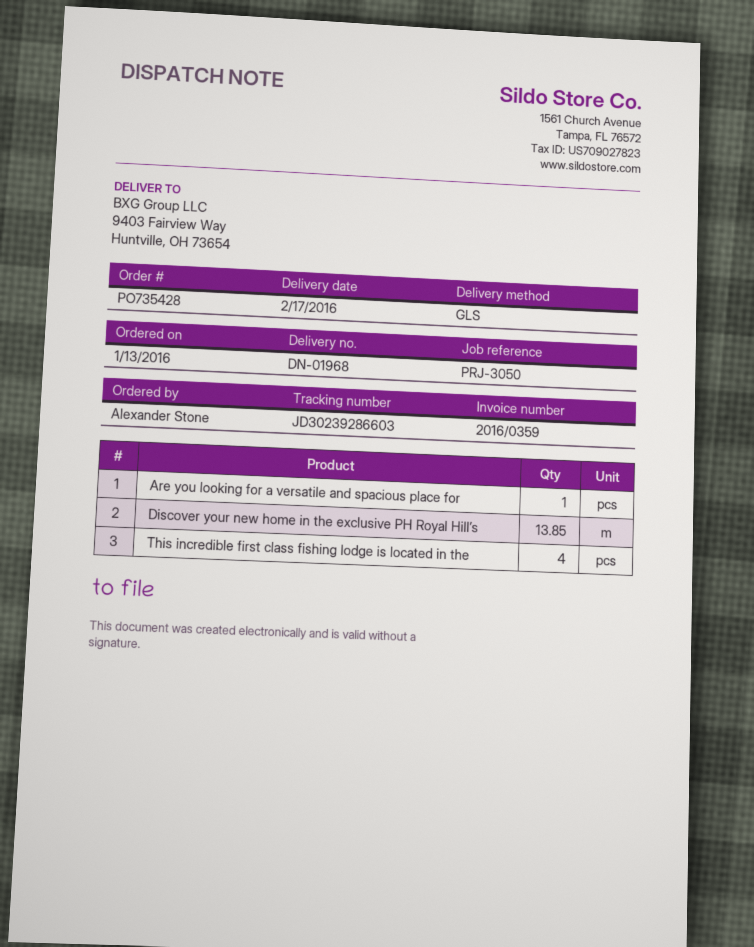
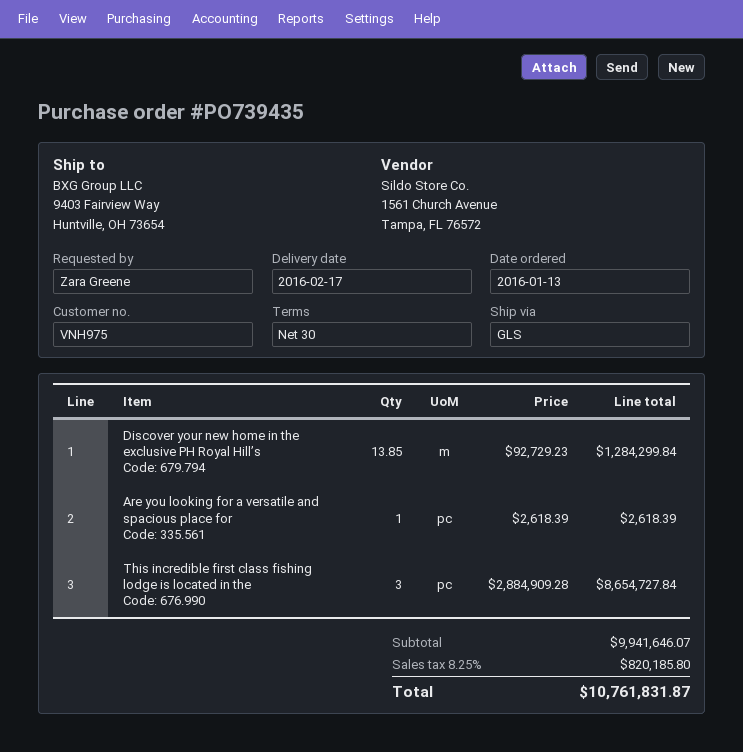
order number: PO735428 -> PO739435
ordered by: Alexander Stone -> Zara Greene
This incredible first class fishing lodge is located in the: 4 -> 3

